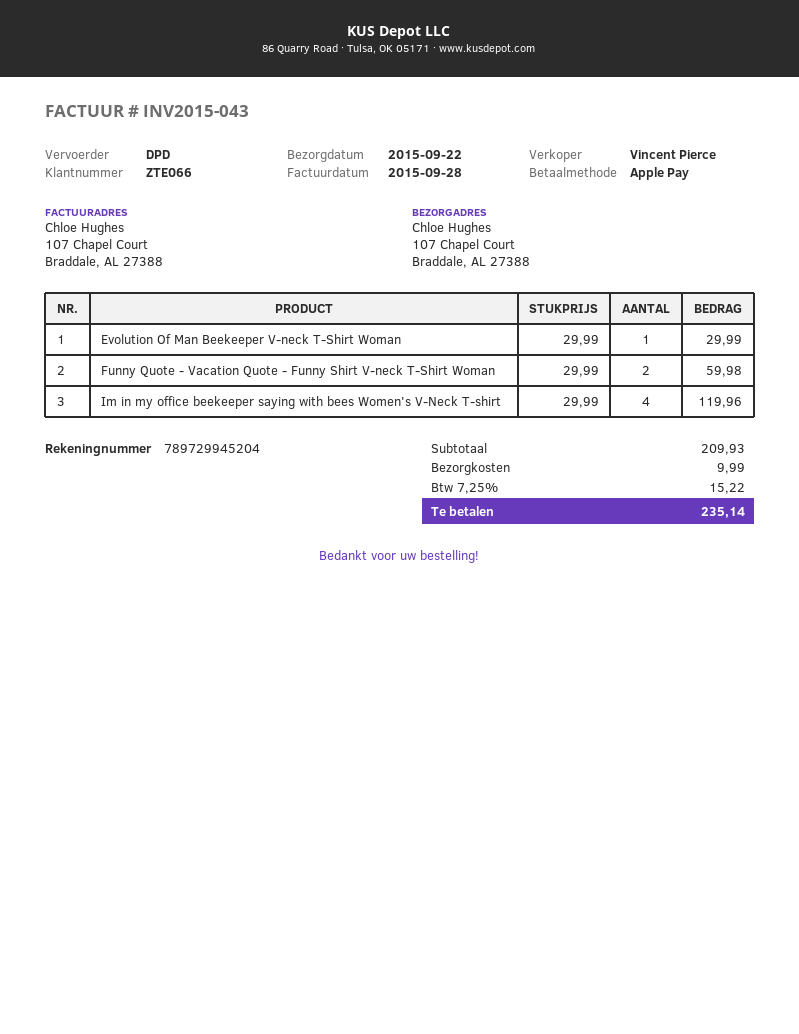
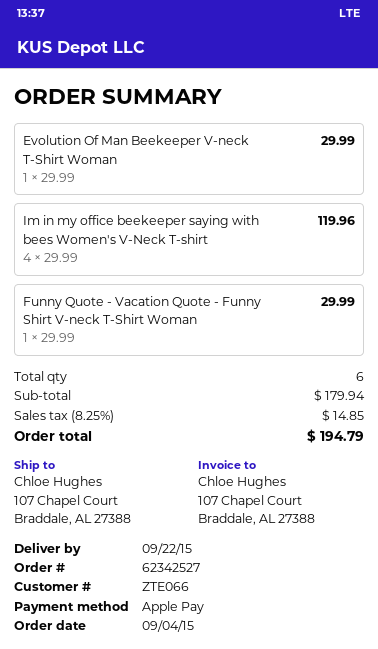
Funny Quote - Vacation Quote - Funny Shirt V-neck T-Shirt Woman: 2 x 29.99 = 59.98 -> 1 x 29.99 = 29.99
subtotal: 209.93 -> 179.94
shipping: 9.99 -> none
tax: 7.25% = 15.22 -> 8.25% = 14.85
total: 235.14 -> 194.79

